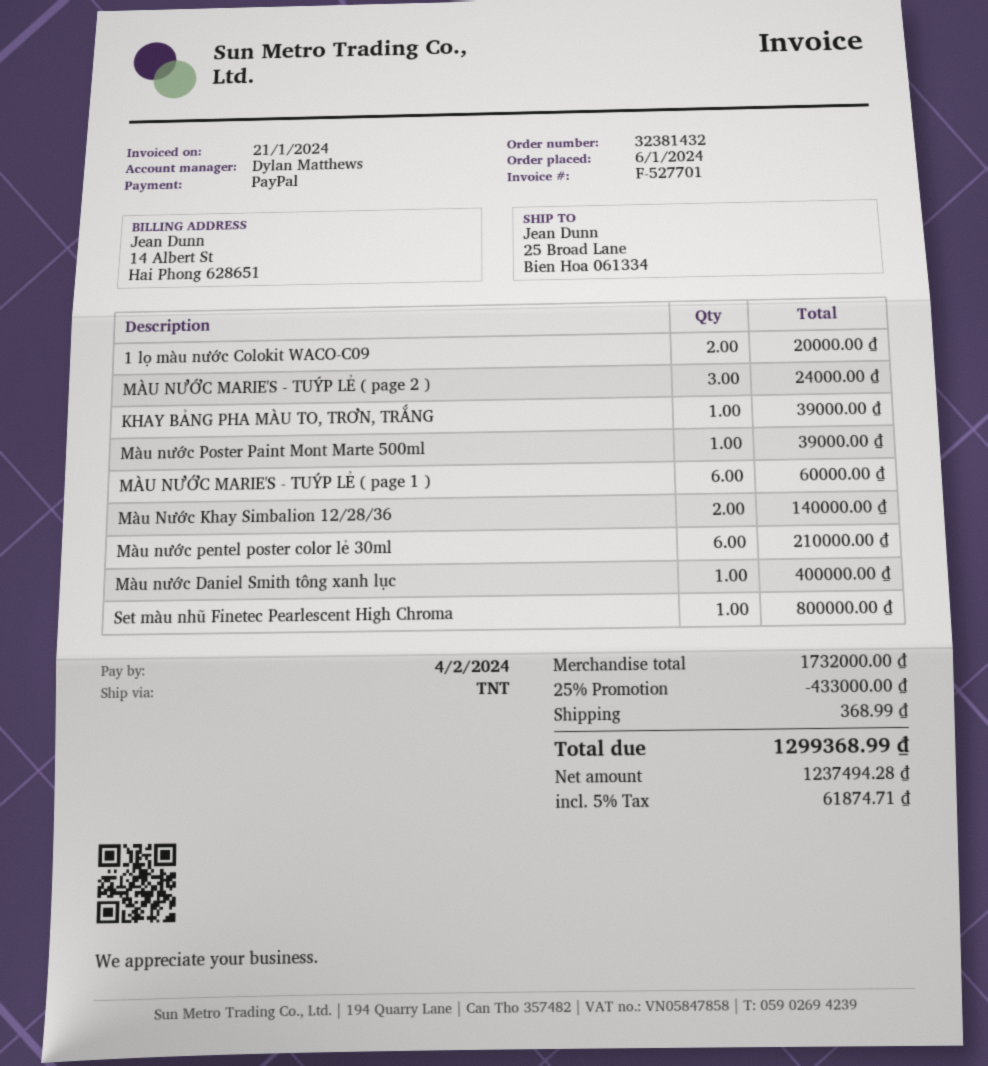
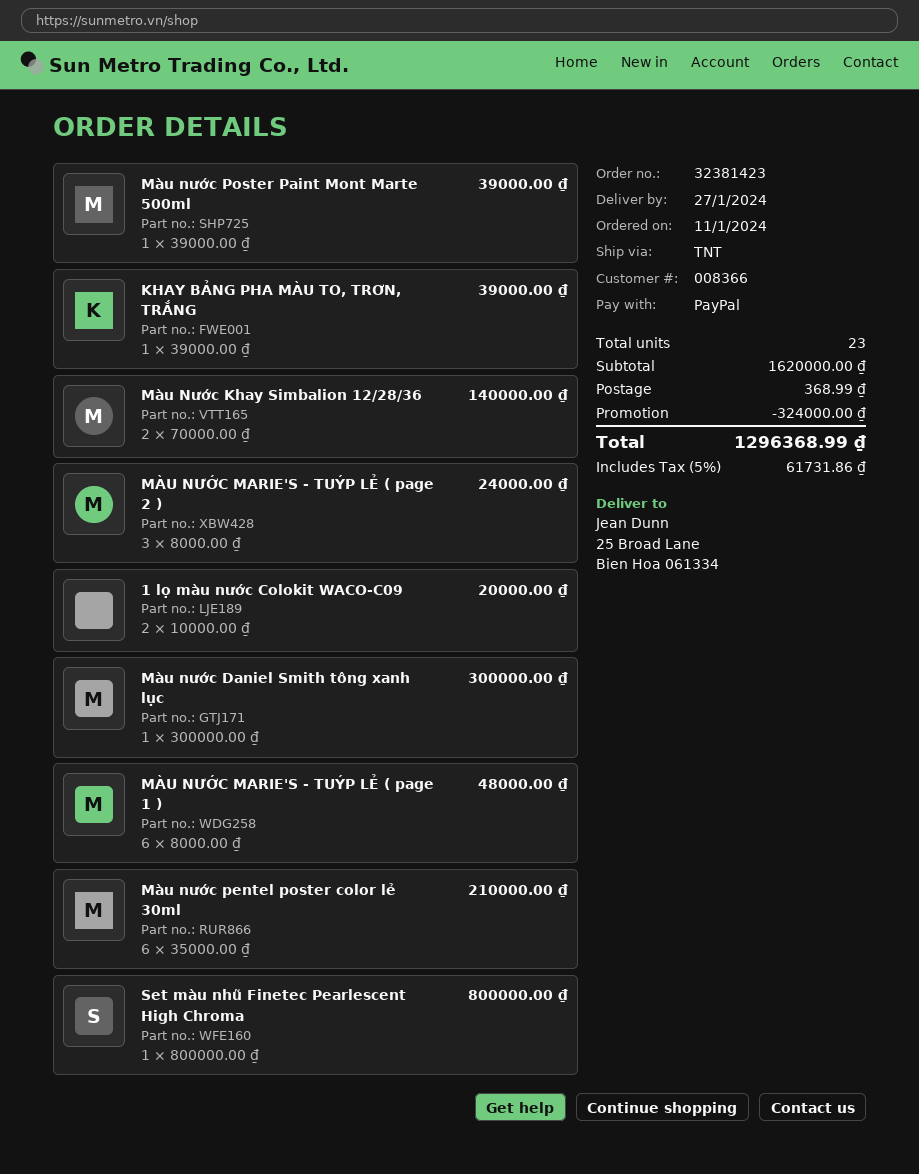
order number: 32381432 -> 32381423
order date: 2024-01-06 -> 2024-01-11
MÀU NƯỚC MARIE'S - TUÝP LẺ ( page 1 ): 6 for 60000.00 -> 6 for 48000.00
Màu nước Daniel Smith tông xanh lục: 1 for 400000.00 -> 1 for 300000.00
subtotal: 1732000.00 -> 1620000.00
discount: 433000.00 -> 324000.00
tax: 5% = 61874.71 -> 5% = 61731.86
total: 1299368.99 -> 1296368.99

